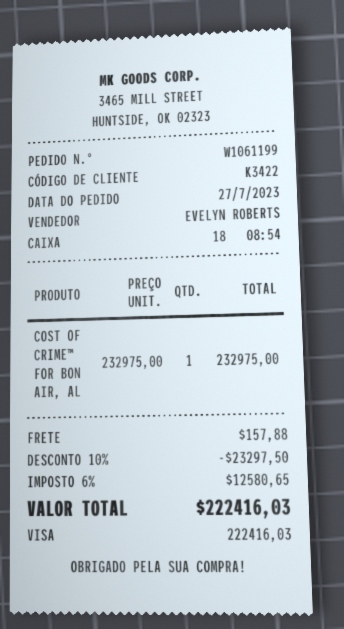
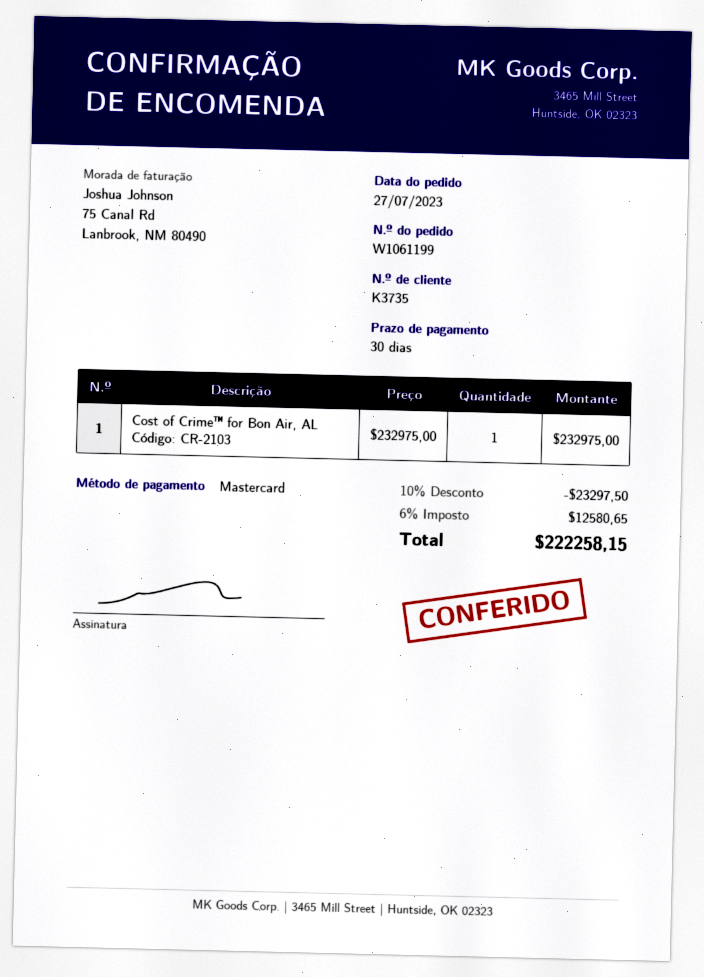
customer number: K3422 -> K3735
payment method: Visa -> Mastercard
shipping: 157.88 -> none
total: 222416.03 -> 222258.15

